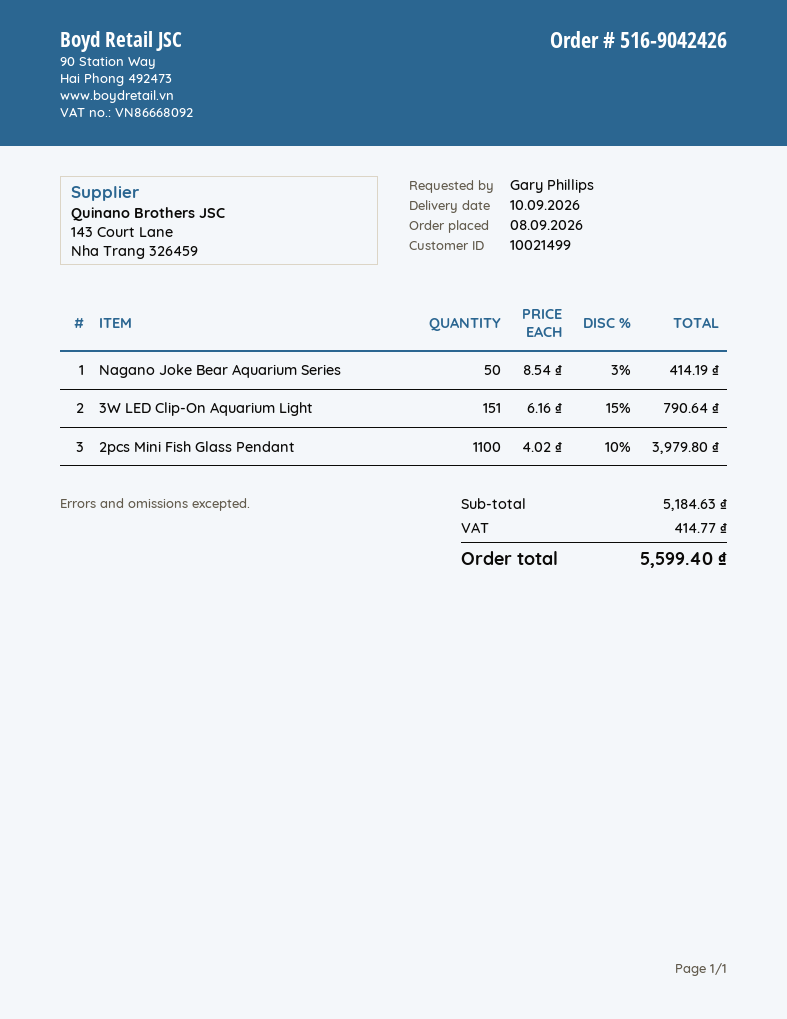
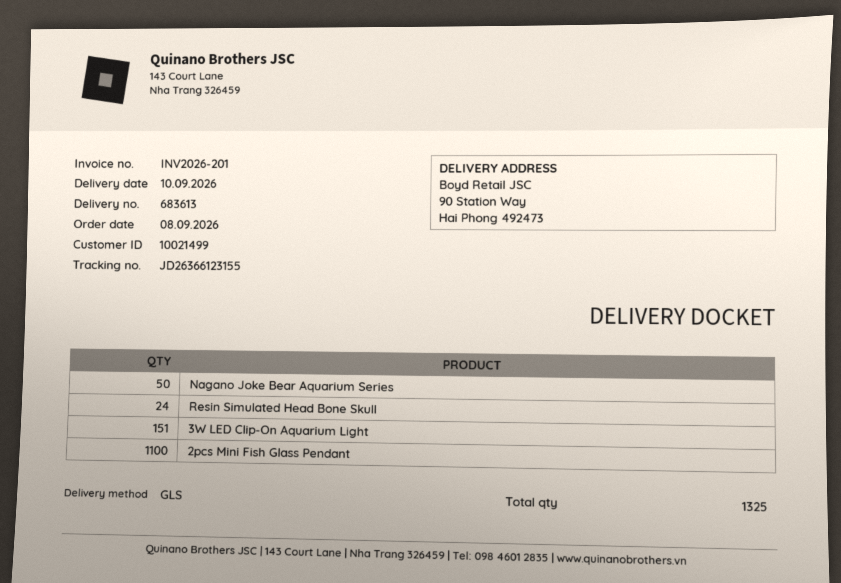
Resin Simulated Head Bone Skull: none -> 24

